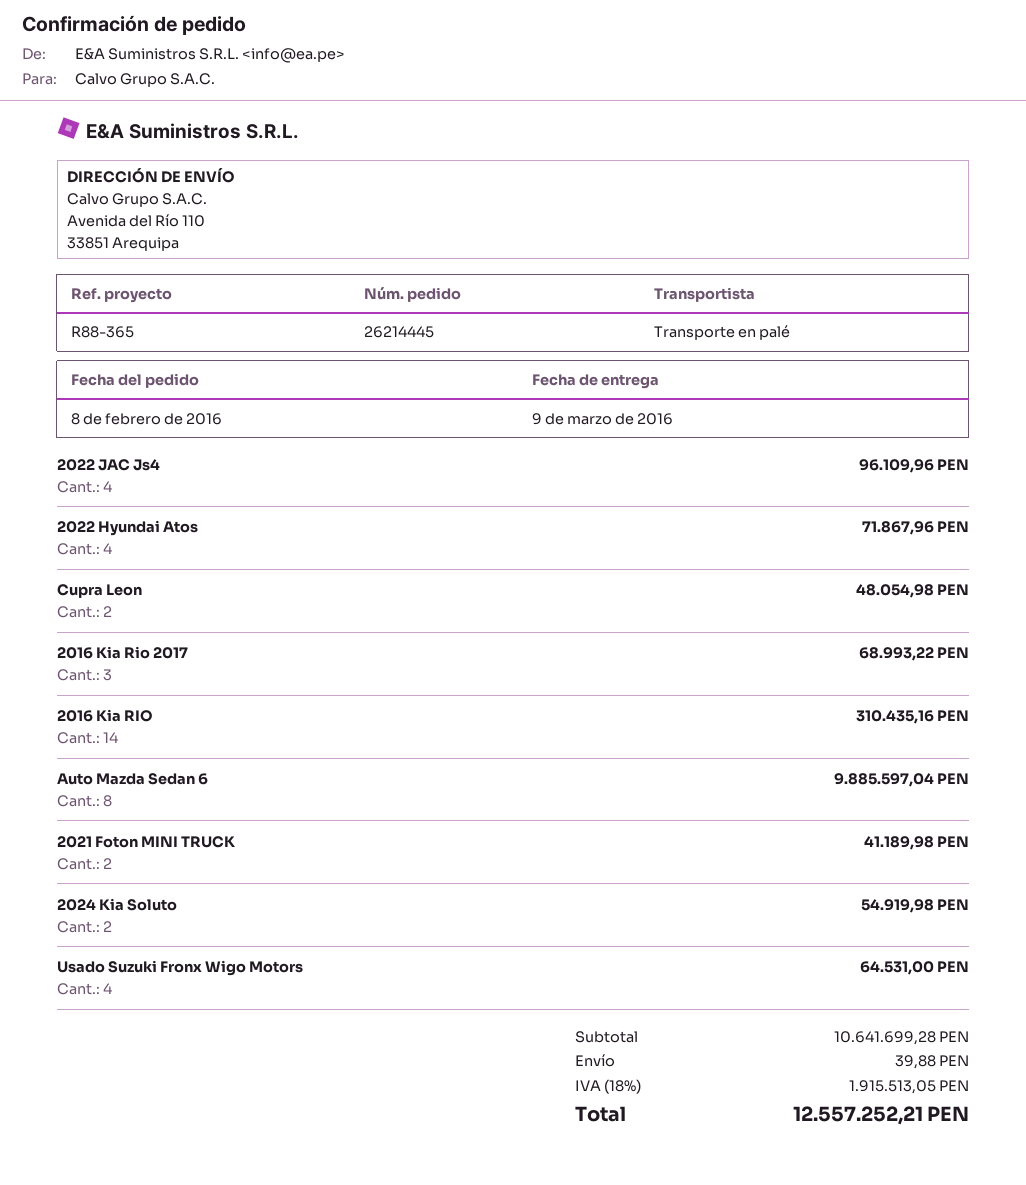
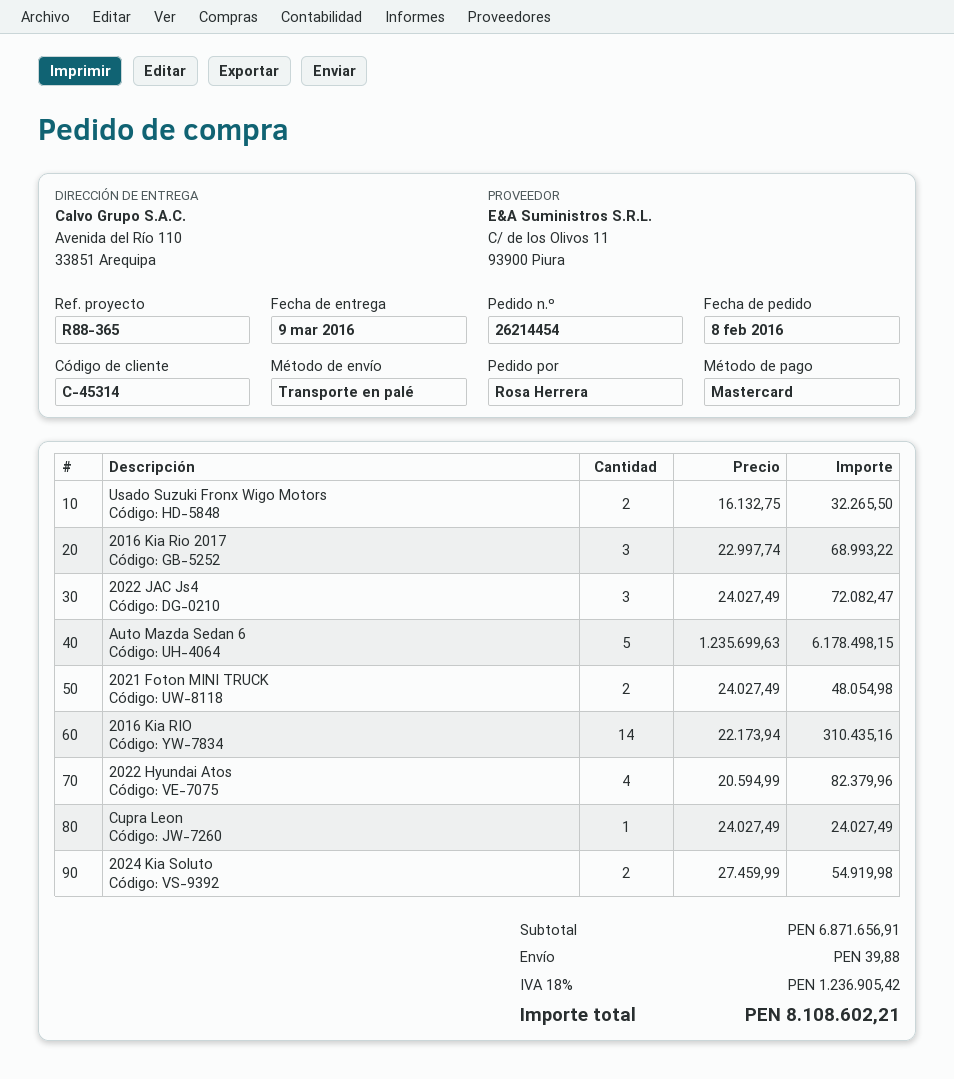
order number: 26214445 -> 26214454
2022 JAC Js4: 4 for 96109.96 -> 3 for 72082.47
2022 Hyundai Atos: 4 for 71867.96 -> 4 for 82379.96
Cupra Leon: 2 for 48054.98 -> 1 for 24027.49
Auto Mazda Sedan 6: 8 for 9885597.04 -> 5 for 6178498.15
2021 Foton MINI TRUCK: 2 for 41189.98 -> 2 for 48054.98
Usado Suzuki Fronx Wigo Motors: 4 for 64531.00 -> 2 for 32265.50
subtotal: 10641699.28 -> 6871656.91
tax: 18% = 1915513.05 -> 18% = 1236905.42
total: 12557252.21 -> 8108602.21

